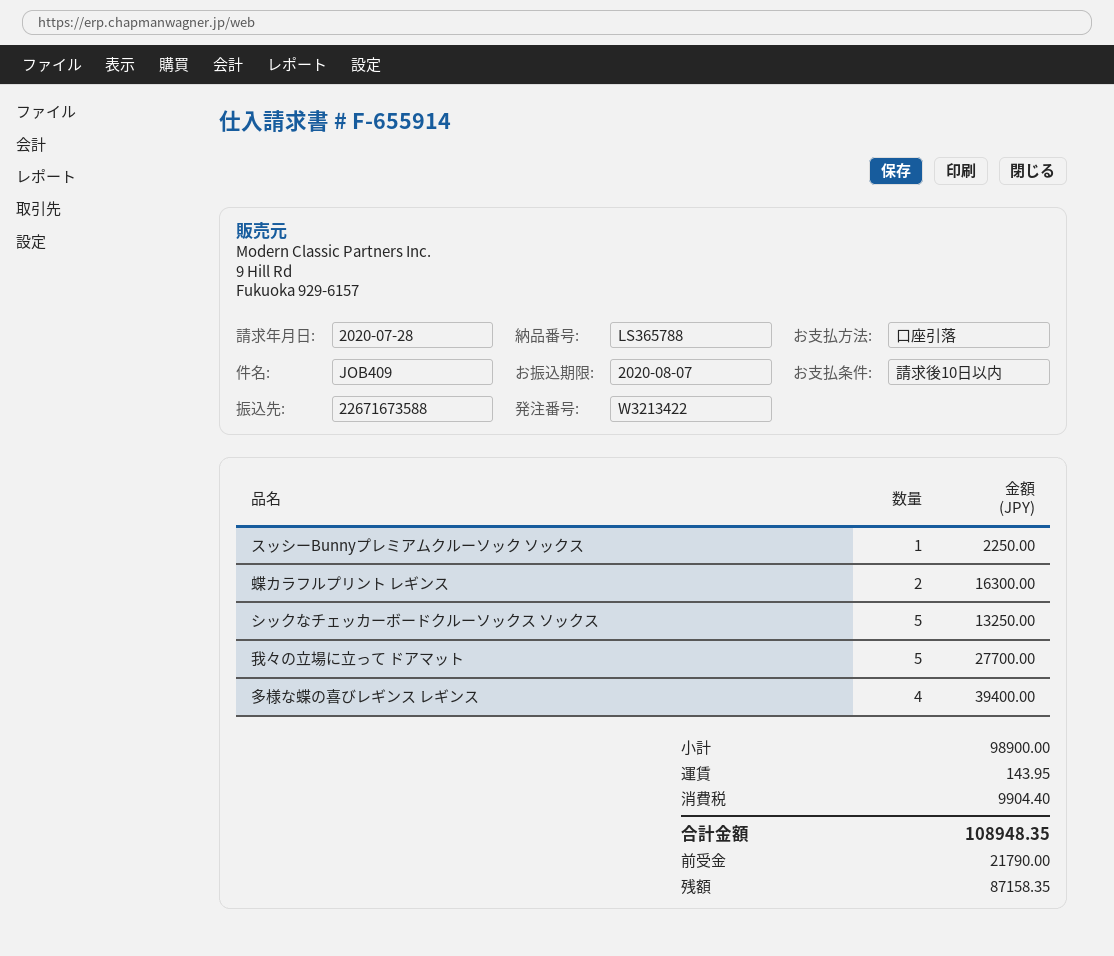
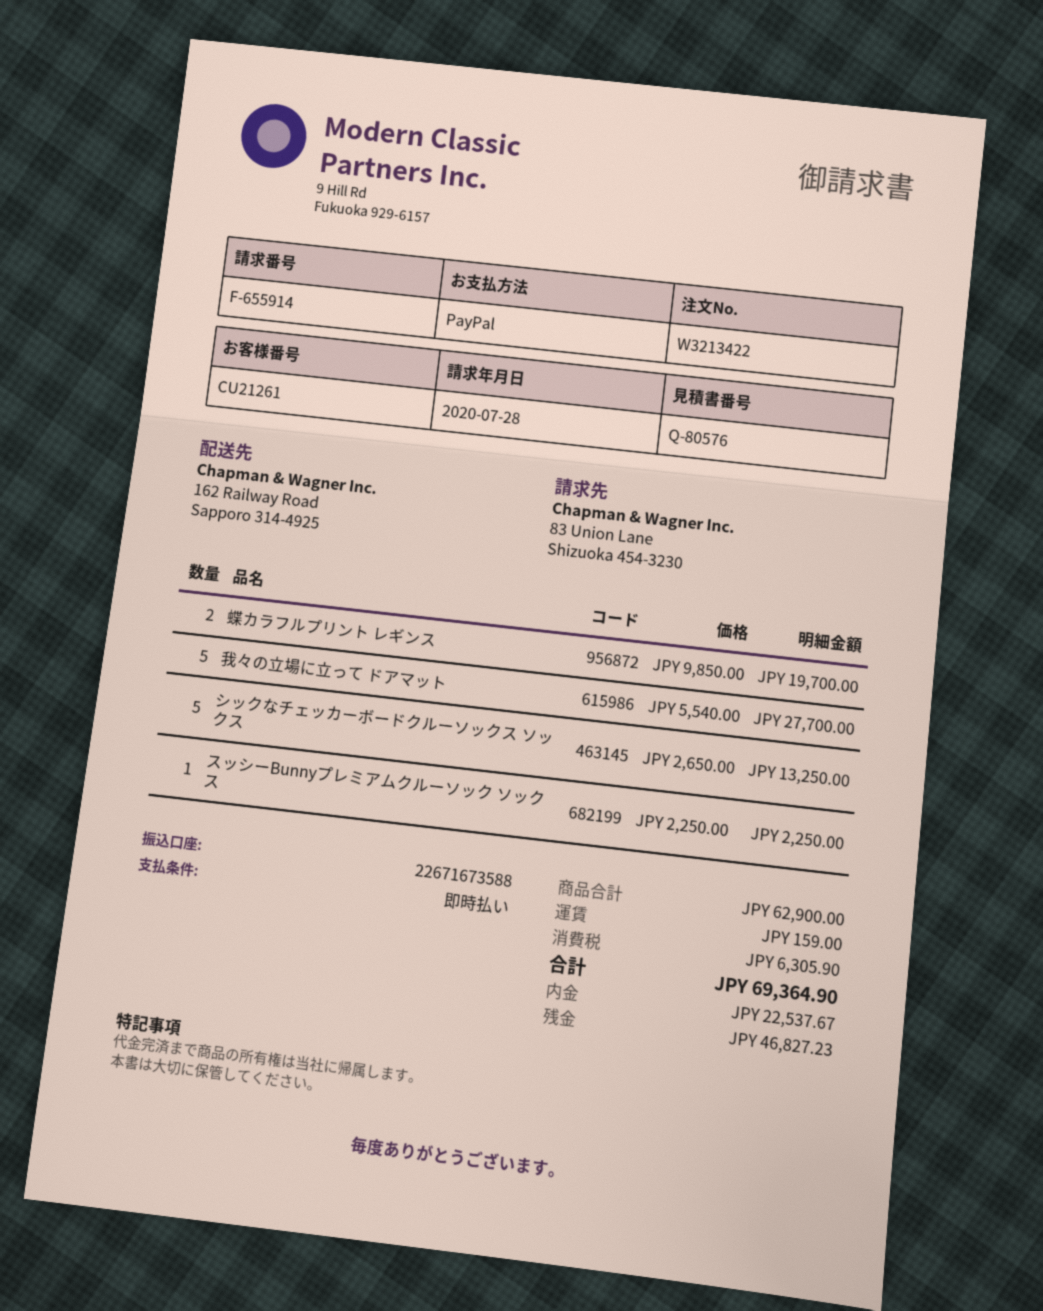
payment terms: 10 days -> on receipt
payment method: direct debit -> PayPal
蝶カラフルプリント レギンス: 2 for 16300.00 -> 2 for 19700.00
多様な蝶の喜びレギンス レギンス: 4 for 39400.00 -> none
subtotal: 98900.00 -> 62900.00
shipping: 143.95 -> 159.00
tax: 9904.40 -> 6305.90
total: 108948.35 -> 69364.90
deposit: 21790.00 -> 22537.67
balance: 87158.35 -> 46827.23

